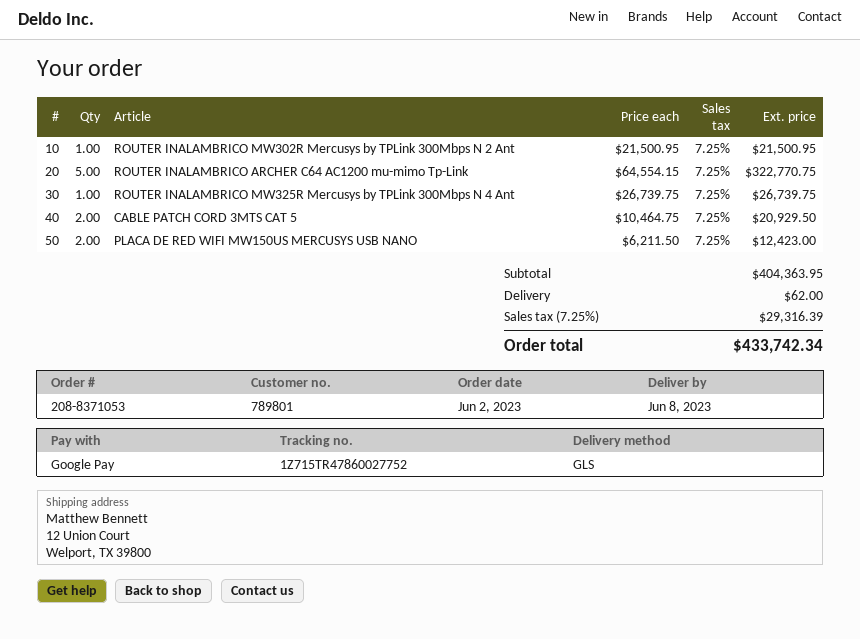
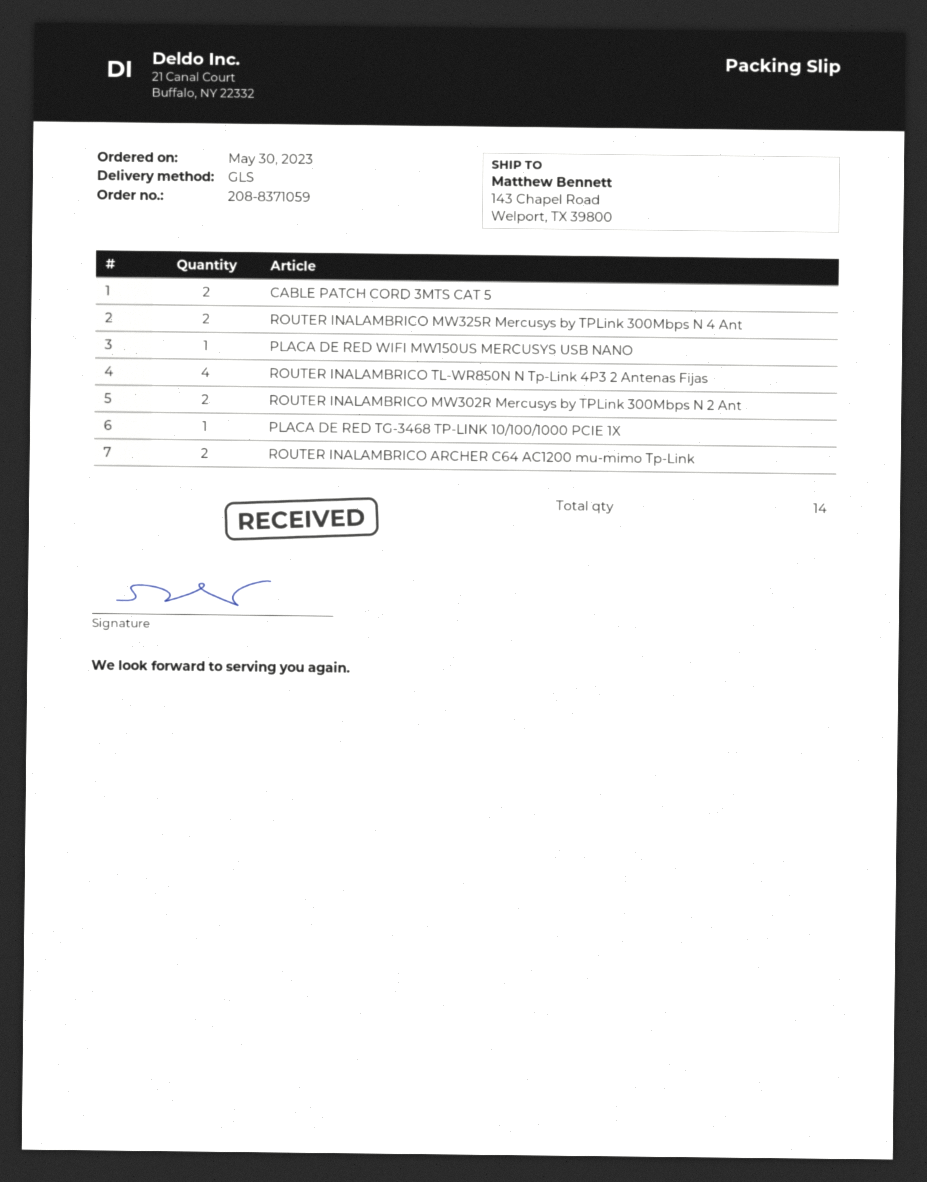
order number: 208-8371053 -> 208-8371059
order date: 2023-06-02 -> 2023-05-30
ship to: 12 Union Court, Welport, TX 39800 -> 143 Chapel Road, Welport, TX 39800
ROUTER INALAMBRICO MW302R Mercusys by TPLink 300Mbps N 2 Ant: 1 -> 2
ROUTER INALAMBRICO ARCHER C64 AC1200 mu-mimo Tp-Link: 5 -> 2
ROUTER INALAMBRICO MW325R Mercusys by TPLink 300Mbps N 4 Ant: 1 -> 2
PLACA DE RED WIFI MW150US MERCUSYS USB NANO: 2 -> 1
ROUTER INALAMBRICO TL-WR850N N Tp-Link 4P3 2 Antenas Fijas: none -> 4
PLACA DE RED TG-3468 TP-LINK 10/100/1000 PCIE 1X: none -> 1

